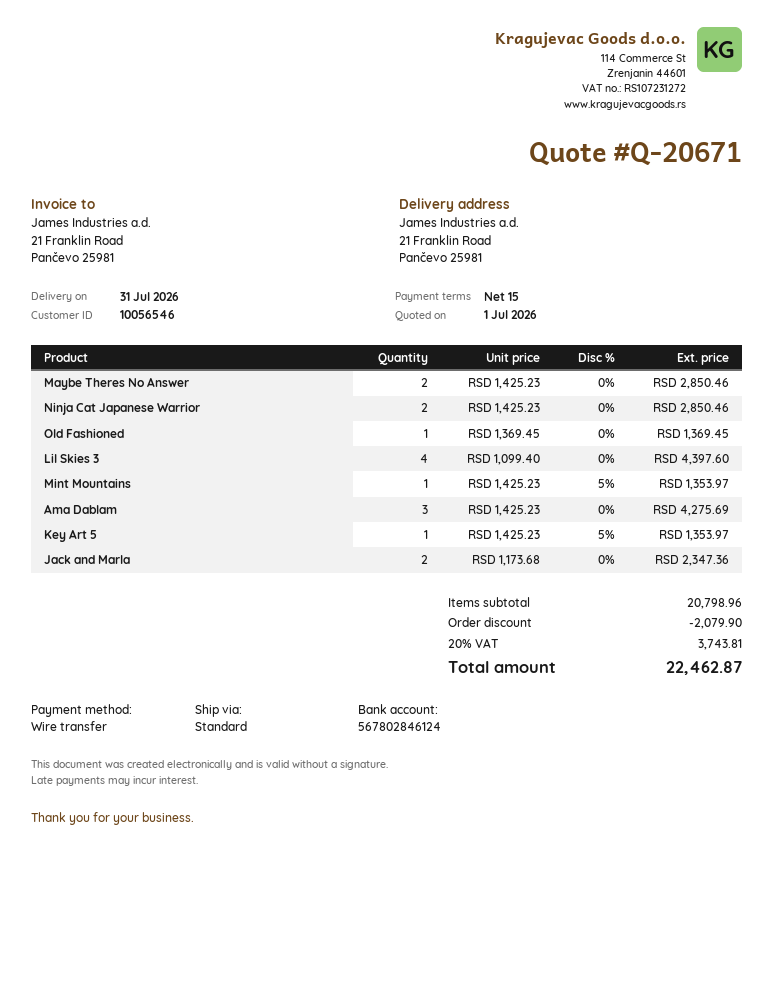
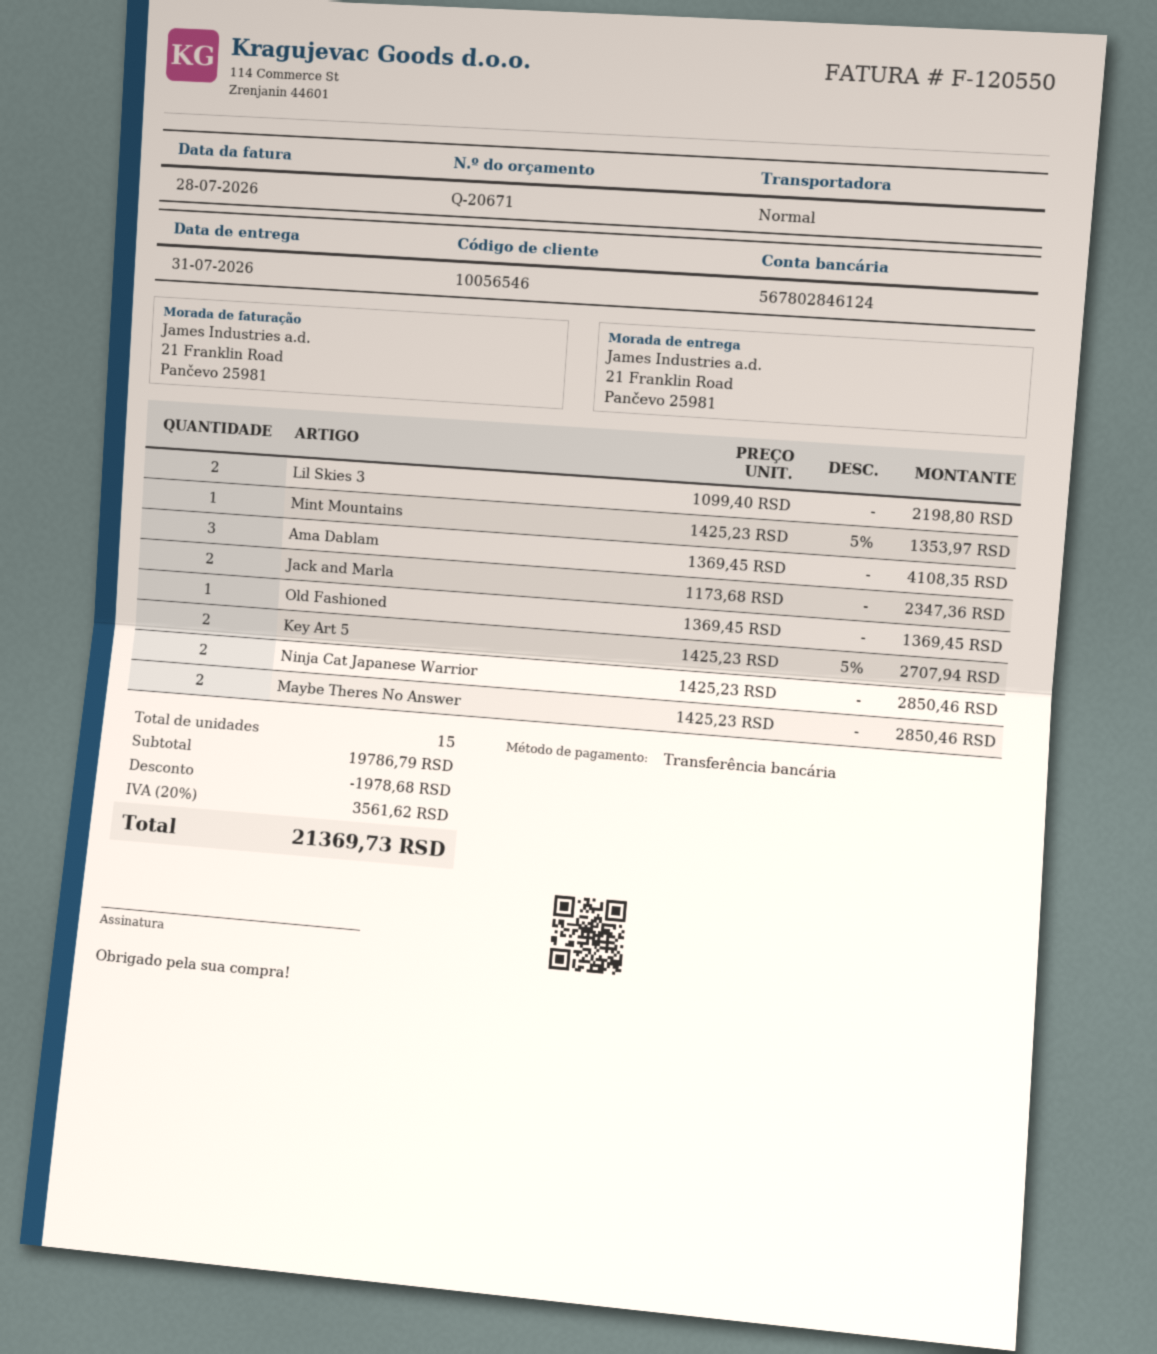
Lil Skies 3: 4 x 1099.40 = 4397.60 -> 2 x 1099.40 = 2198.80
Ama Dablam: 3 x 1425.23 = 4275.69 -> 3 x 1369.45 = 4108.35
Key Art 5: 1 x 1425.23 - 5% = 1353.97 -> 2 x 1425.23 - 5% = 2707.94
subtotal: 20798.96 -> 19786.79
discount: 2079.90 -> 1978.68
tax: 20% = 3743.81 -> 20% = 3561.62
total: 22462.87 -> 21369.73

